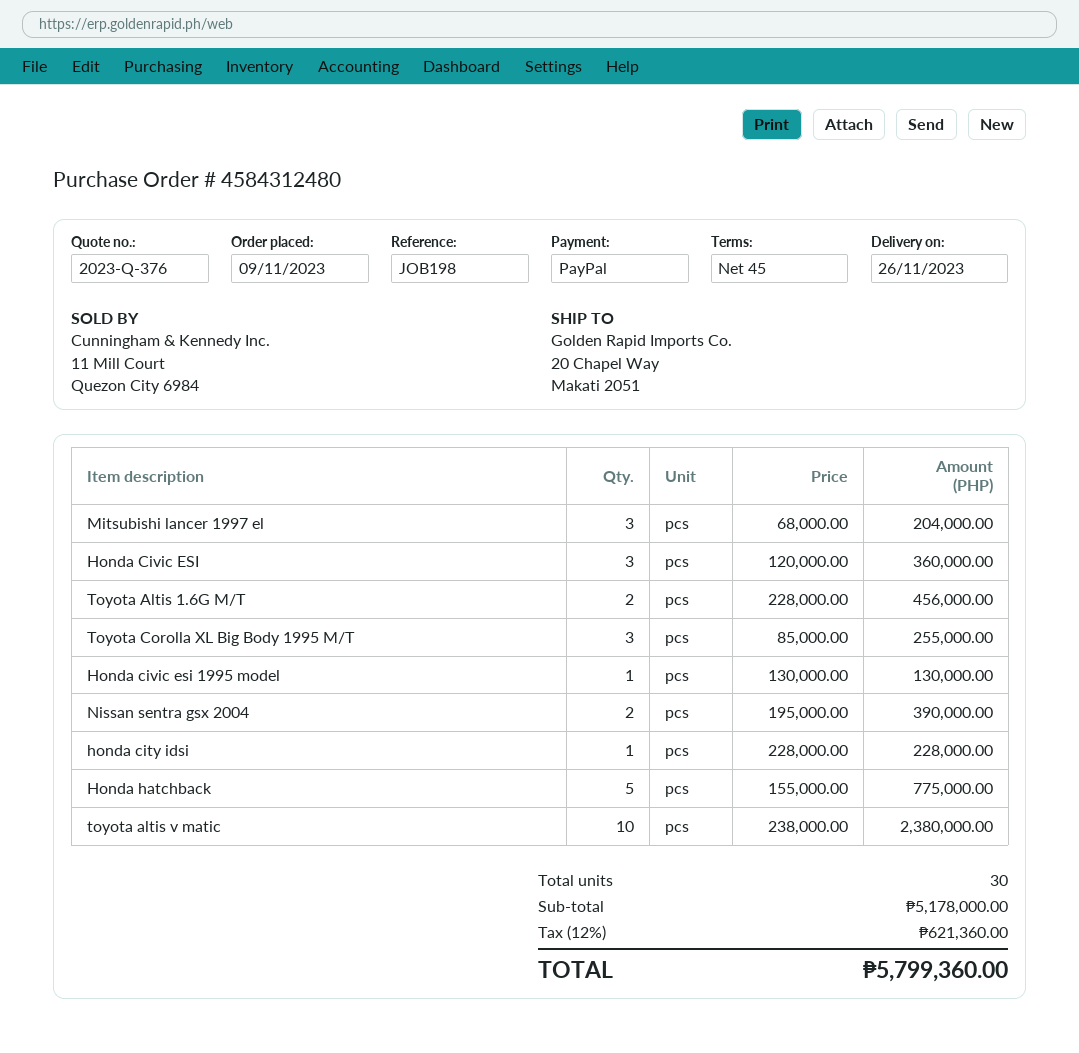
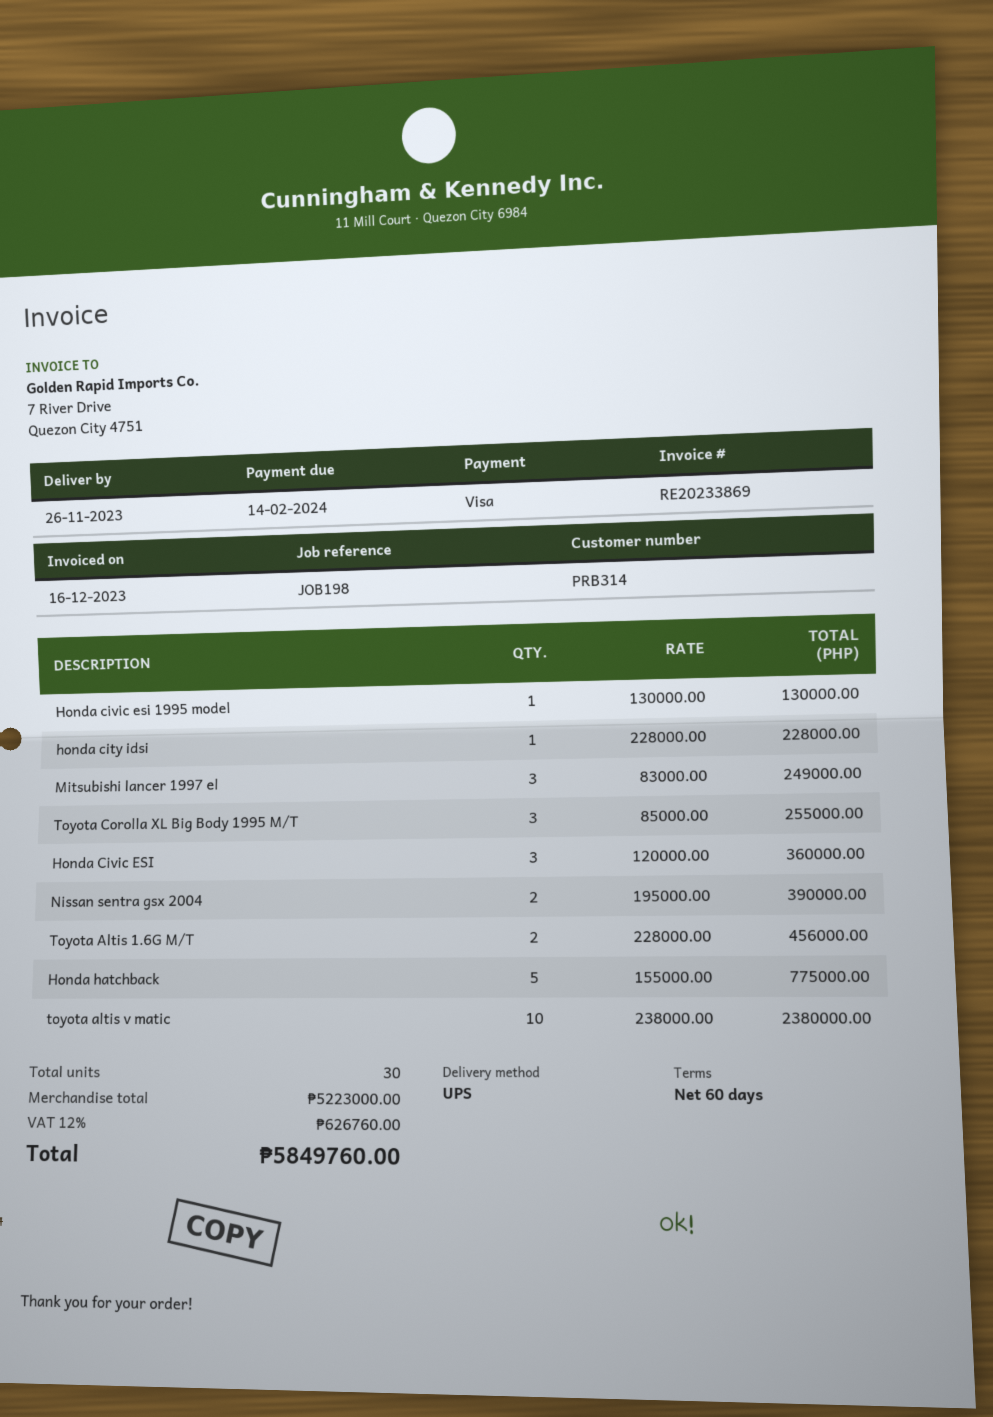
payment terms: 45 days -> 60 days
payment method: PayPal -> Visa
Mitsubishi lancer 1997 el: 3 x 68000.00 = 204000.00 -> 3 x 83000.00 = 249000.00
subtotal: 5178000.00 -> 5223000.00
tax: 12% = 621360.00 -> 12% = 626760.00
total: 5799360.00 -> 5849760.00

